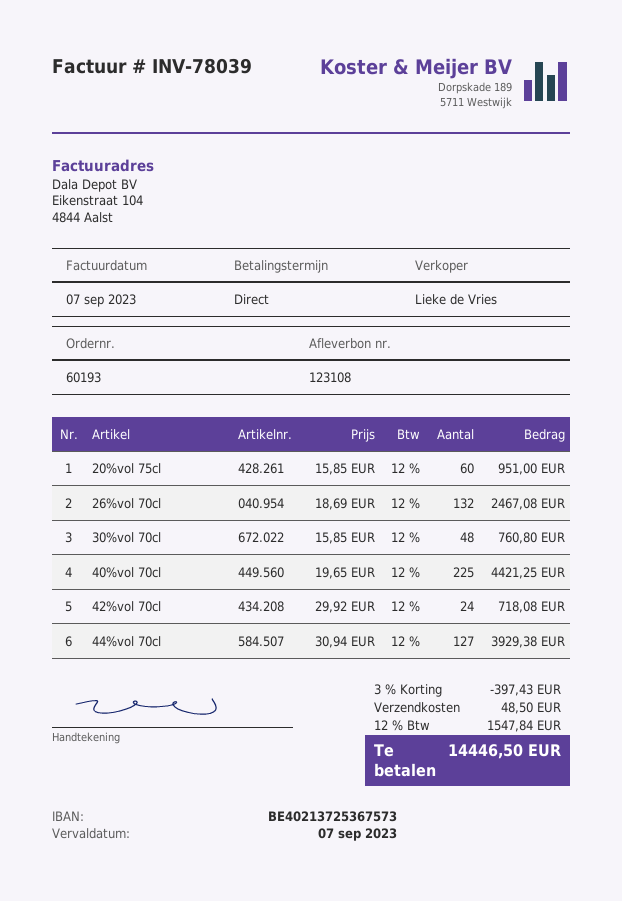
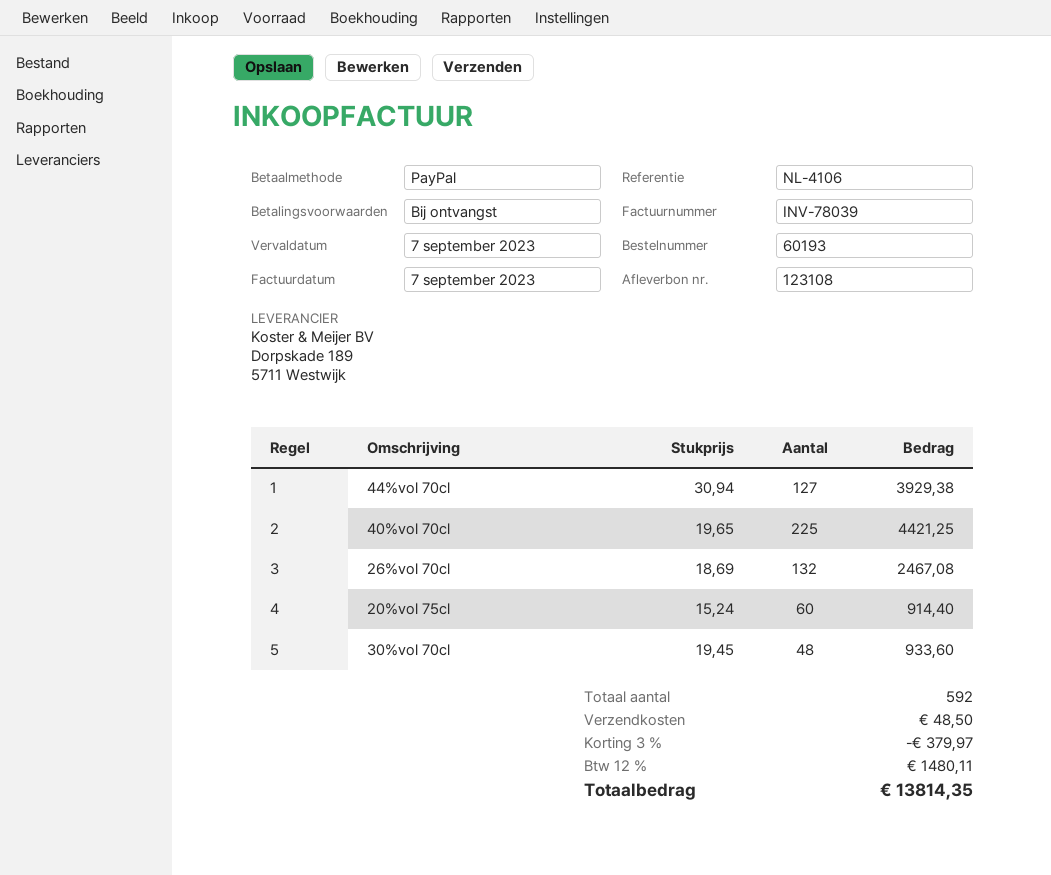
20%vol 75cl: 60 x 15.85 = 951.00 -> 60 x 15.24 = 914.40
30%vol 70cl: 48 x 15.85 = 760.80 -> 48 x 19.45 = 933.60
42%vol 70cl: 24 x 29.92 = 718.08 -> none
discount: 3% = 397.43 -> 3% = 379.97
tax: 12% = 1547.84 -> 12% = 1480.11
total: 14446.50 -> 13814.35

